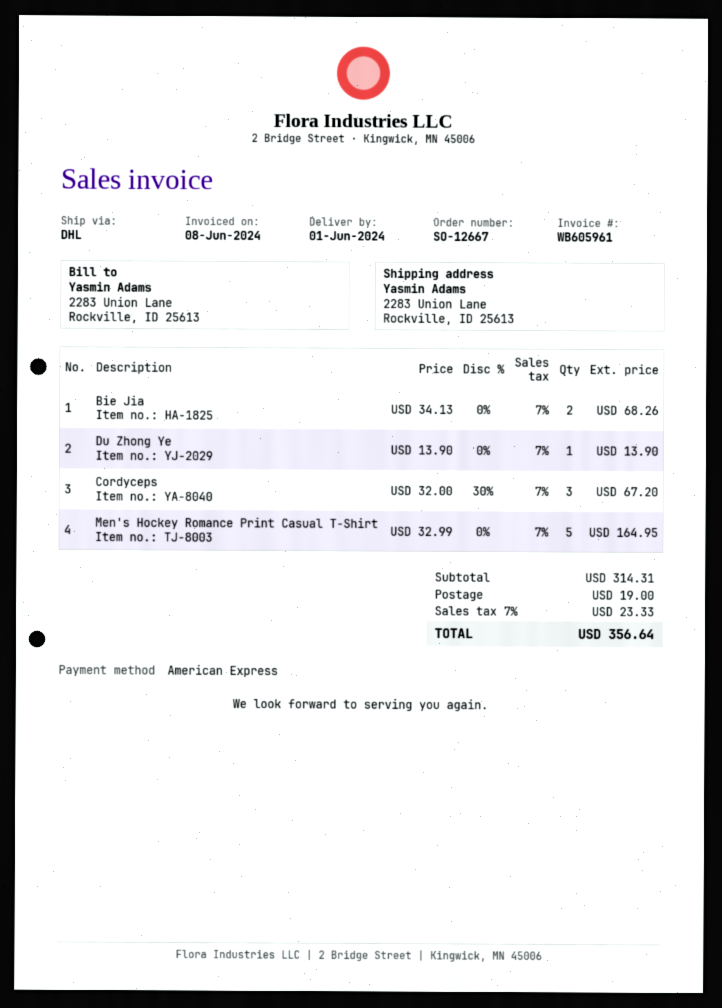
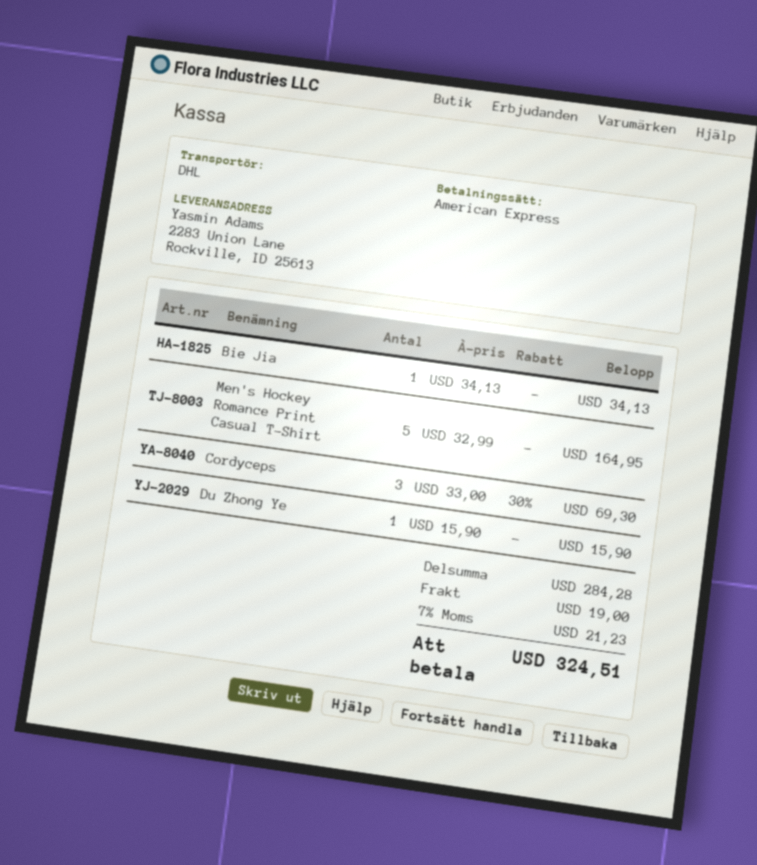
Bie Jia: 2 x 34.13 = 68.26 -> 1 x 34.13 = 34.13
Du Zhong Ye: 1 x 13.90 = 13.90 -> 1 x 15.90 = 15.90
Cordyceps: 3 x 32.00 - 30% = 67.20 -> 3 x 33.00 - 30% = 69.30
subtotal: 314.31 -> 284.28
tax: 7% = 23.33 -> 7% = 21.23
total: 356.64 -> 324.51

